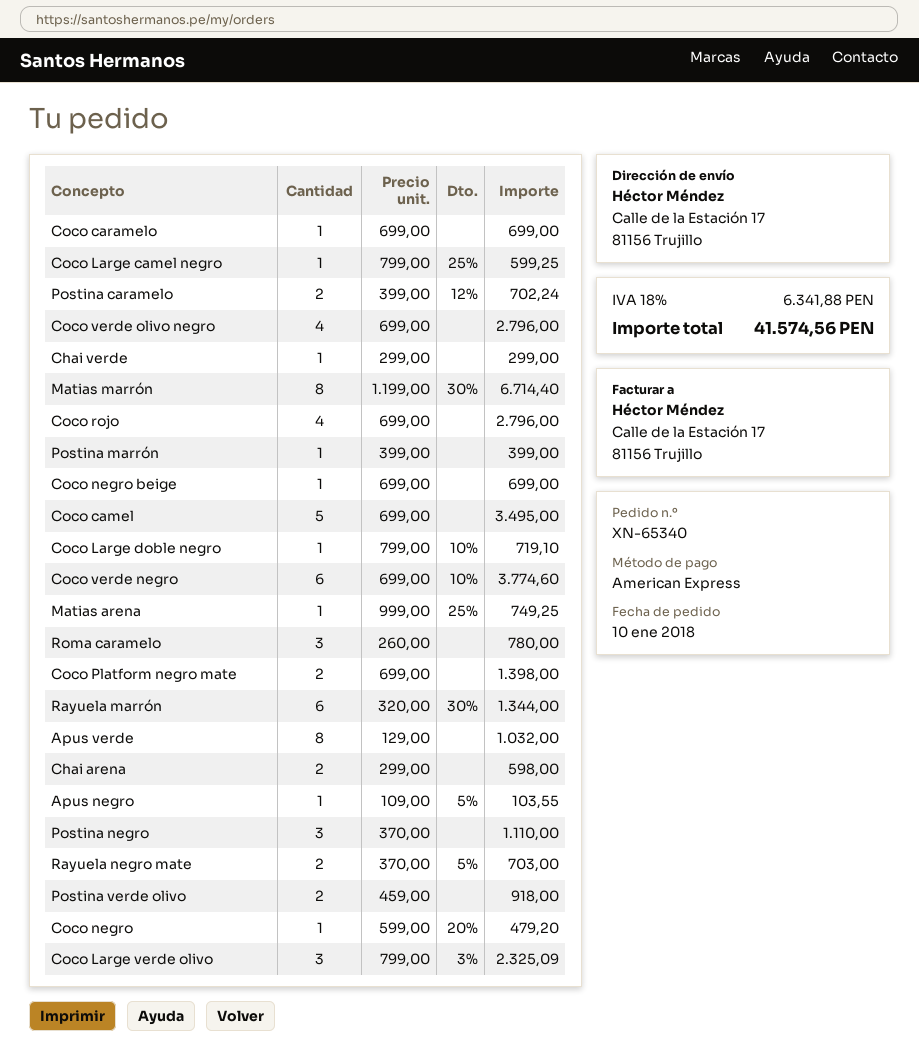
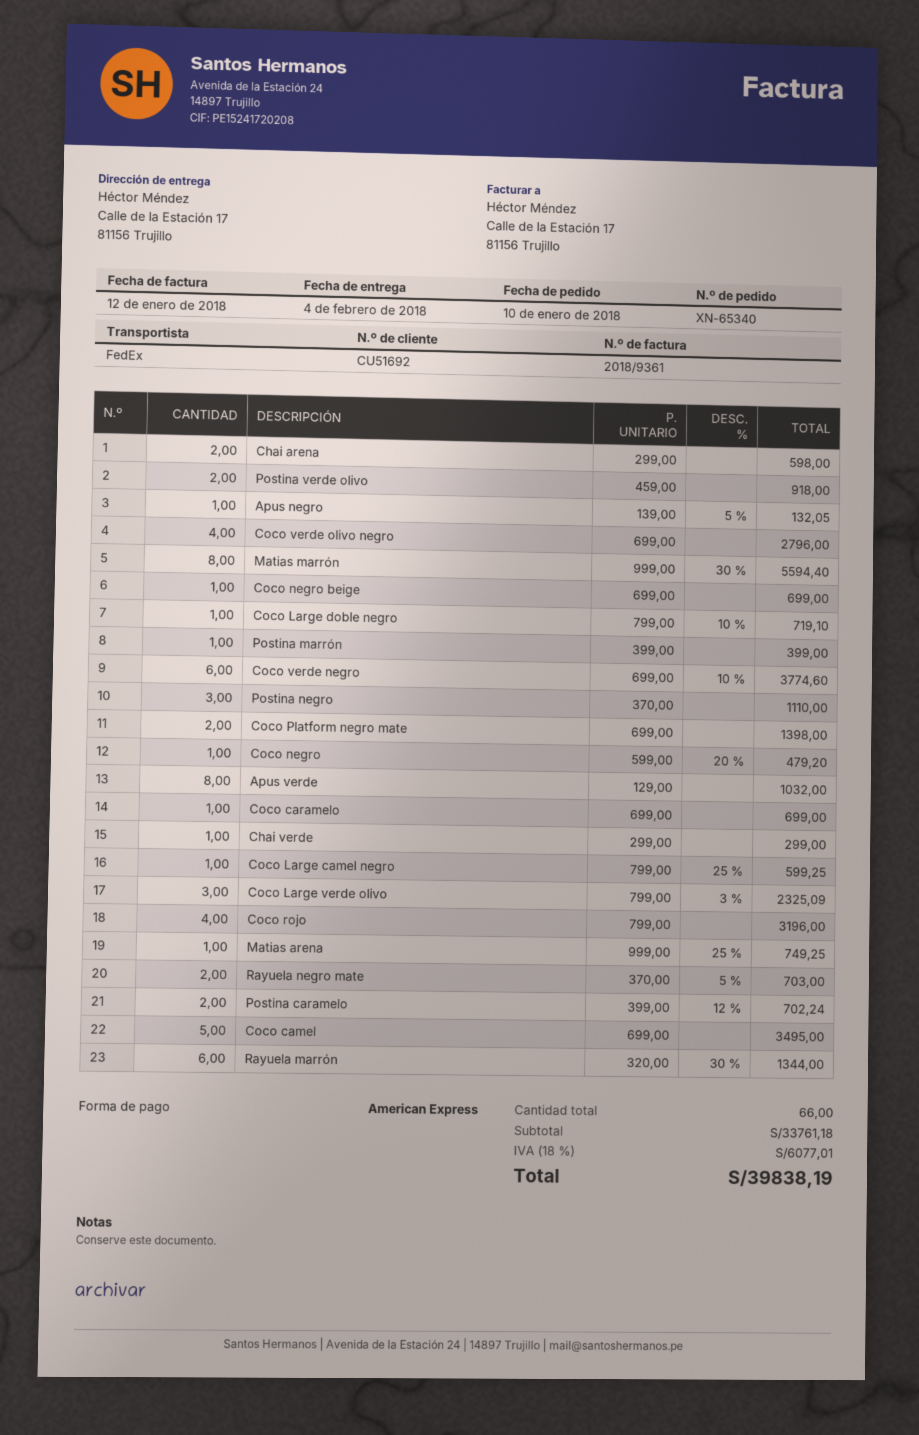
Matias marrón: 8 x 1199.00 - 30% = 6714.40 -> 8 x 999.00 - 30% = 5594.40
Coco rojo: 4 x 699.00 = 2796.00 -> 4 x 799.00 = 3196.00
Roma caramelo: 3 x 260.00 = 780.00 -> none
Apus negro: 1 x 109.00 - 5% = 103.55 -> 1 x 139.00 - 5% = 132.05
tax: 18% = 6341.88 -> 18% = 6077.01
total: 41574.56 -> 39838.19

